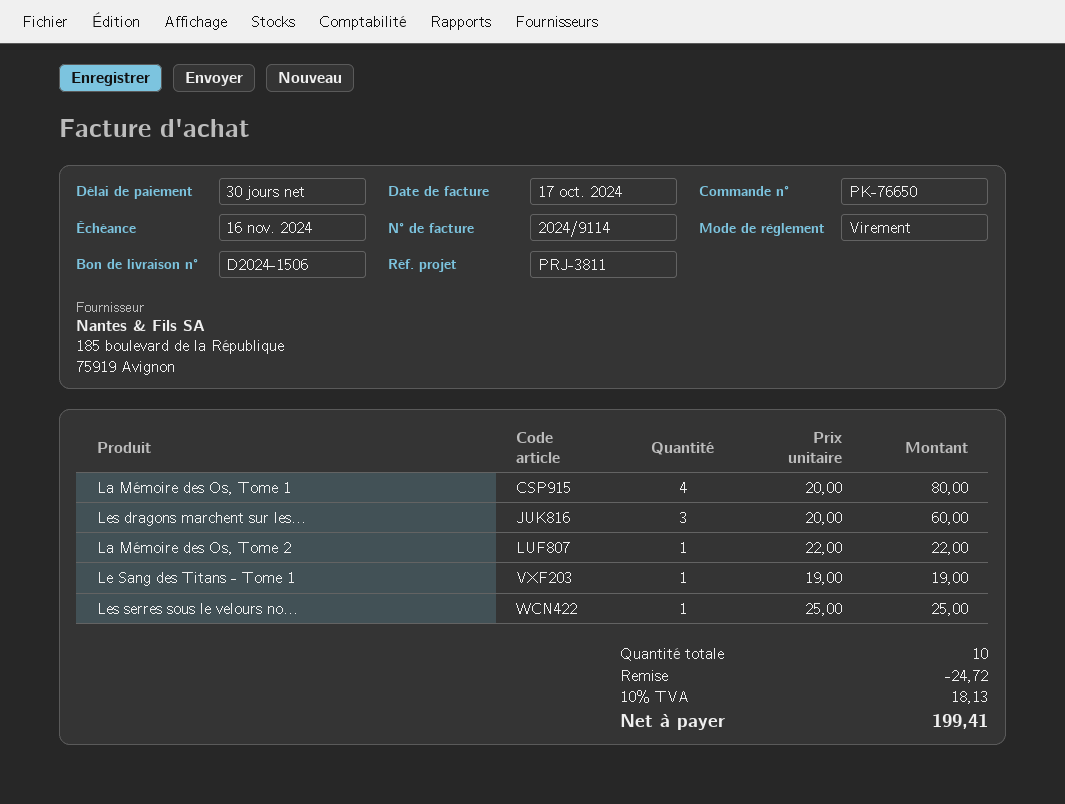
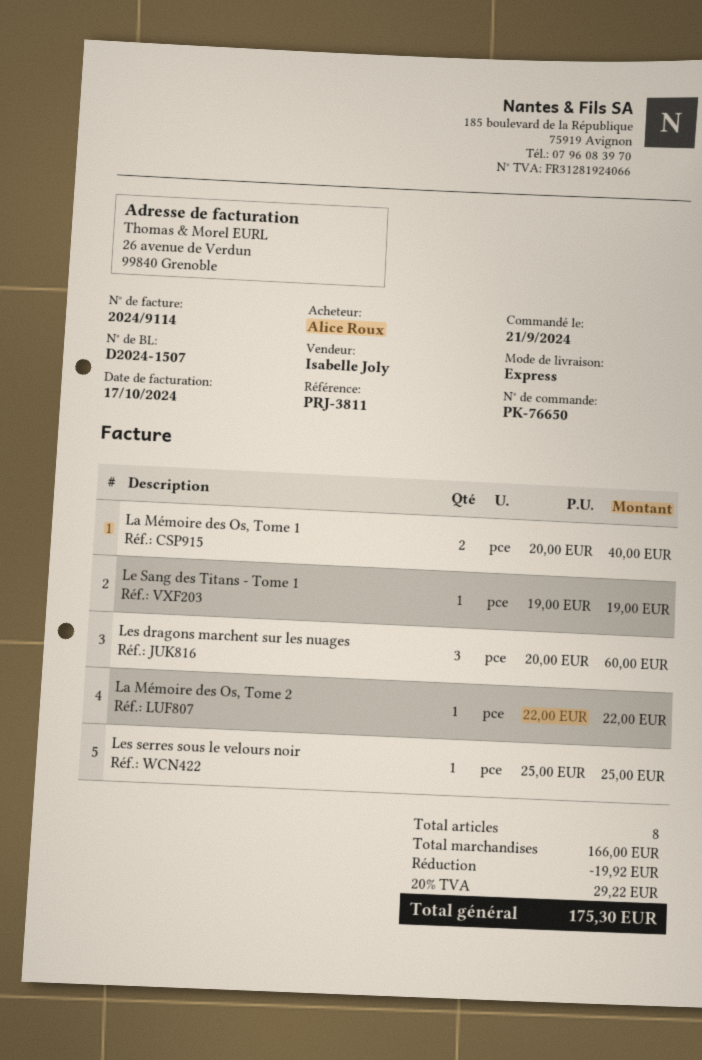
delivery note number: D2024-1506 -> D2024-1507
La Mémoire des Os, Tome 1: 4 x 20.00 = 80.00 -> 2 x 20.00 = 40.00
total quantity: 10 -> 8
discount: 24.72 -> 19.92
tax: 10% = 18.13 -> 20% = 29.22
total: 199.41 -> 175.30

